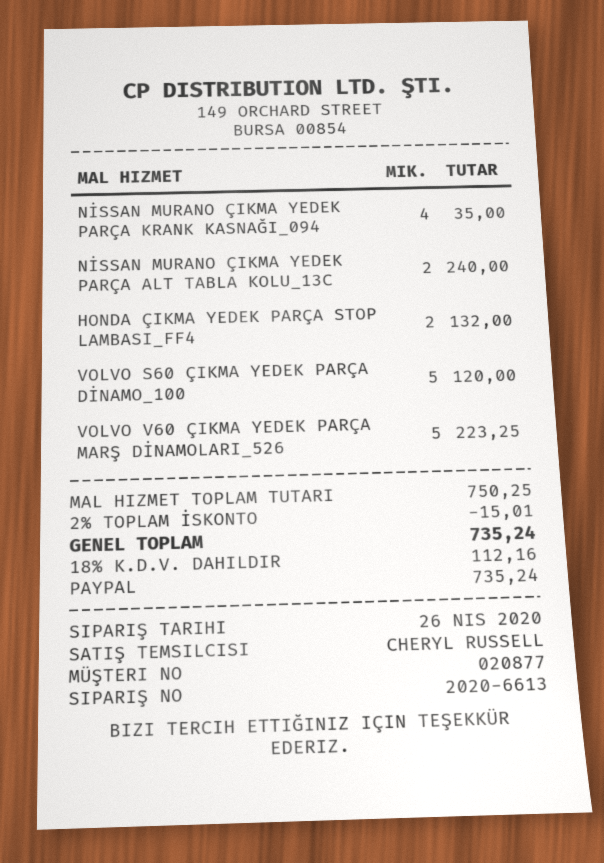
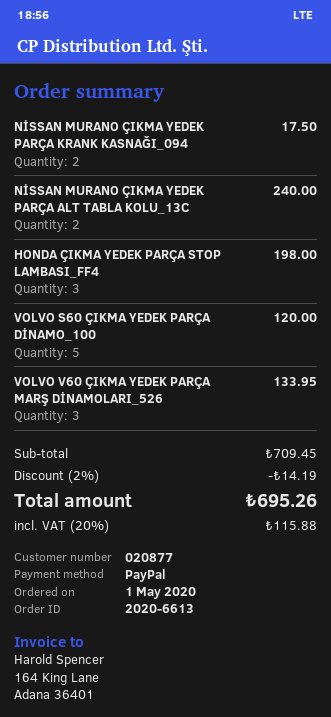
order date: 2020-04-26 -> 2020-05-01
NİSSAN MURANO ÇIKMA YEDEK PARÇA KRANK KASNAĞI_094: 4 for 35.00 -> 2 for 17.50
HONDA ÇIKMA YEDEK PARÇA STOP LAMBASI_FF4: 2 for 132.00 -> 3 for 198.00
VOLVO V60 ÇIKMA YEDEK PARÇA MARŞ DİNAMOLARI_526: 5 for 223.25 -> 3 for 133.95
subtotal: 750.25 -> 709.45
discount: 2% = 15.01 -> 2% = 14.19
tax: 18% = 112.16 -> 20% = 115.88
total: 735.24 -> 695.26

